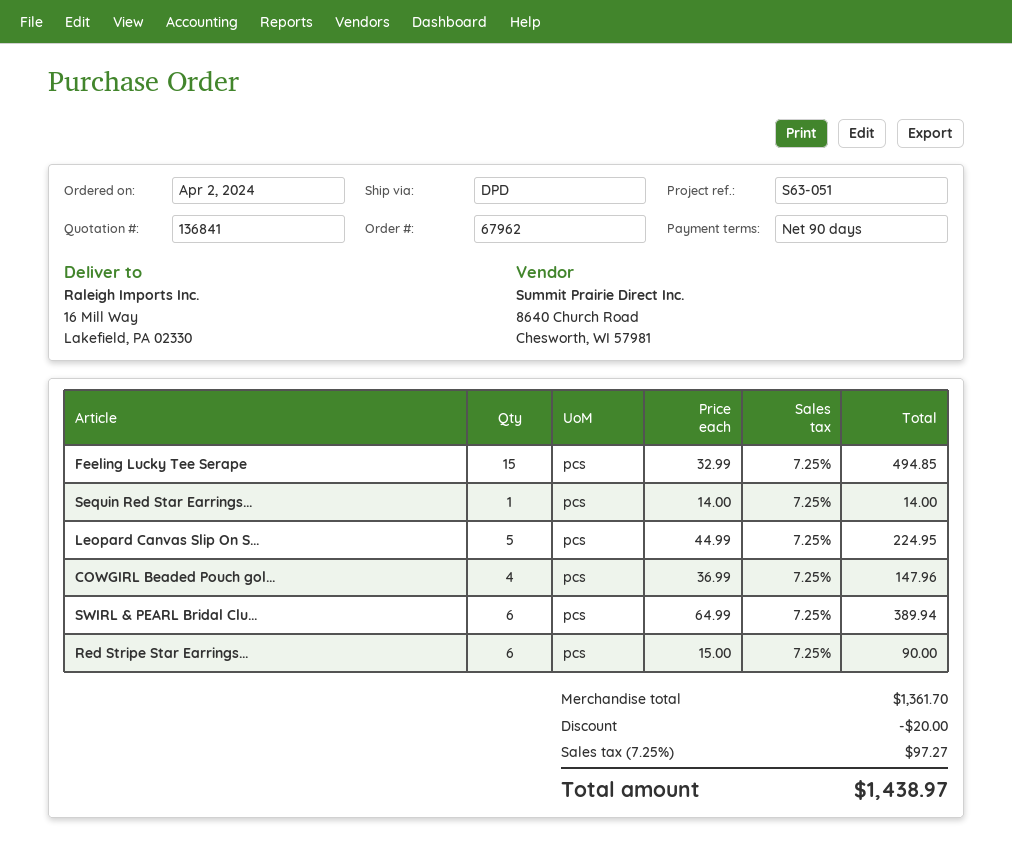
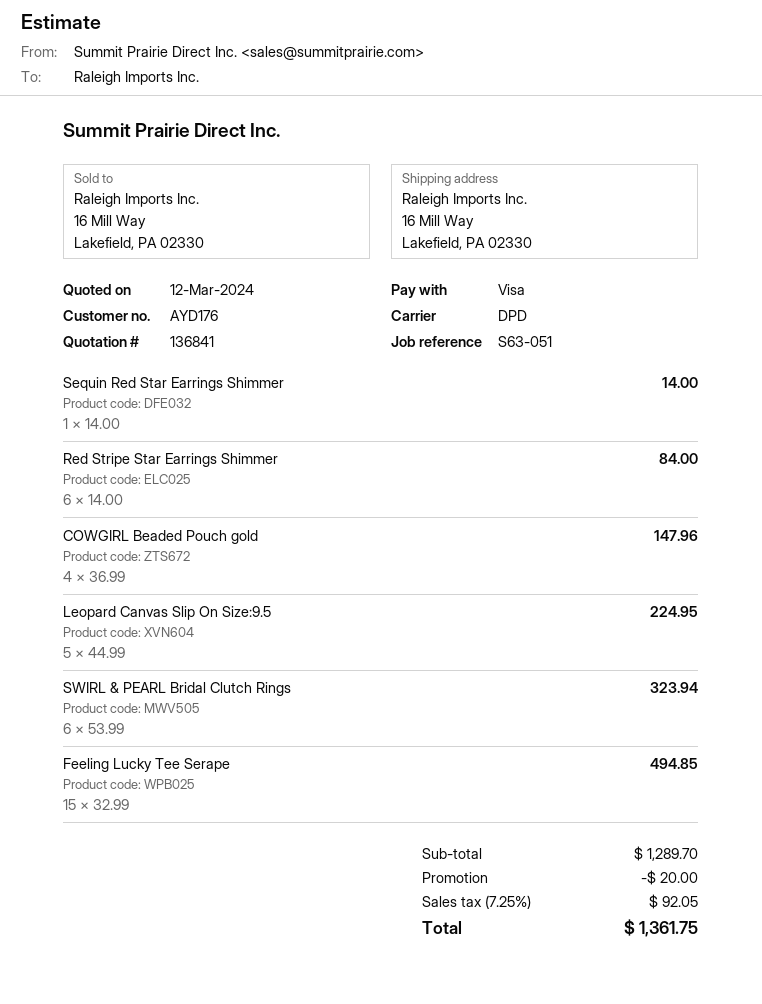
SWIRL & PEARL Bridal Clu...: 6 x 64.99 = 389.94 -> 6 x 53.99 = 323.94
Red Stripe Star Earrings...: 6 x 15.00 = 90.00 -> 6 x 14.00 = 84.00
subtotal: 1361.70 -> 1289.70
tax: 7.25% = 97.27 -> 7.25% = 92.05
total: 1438.97 -> 1361.75

